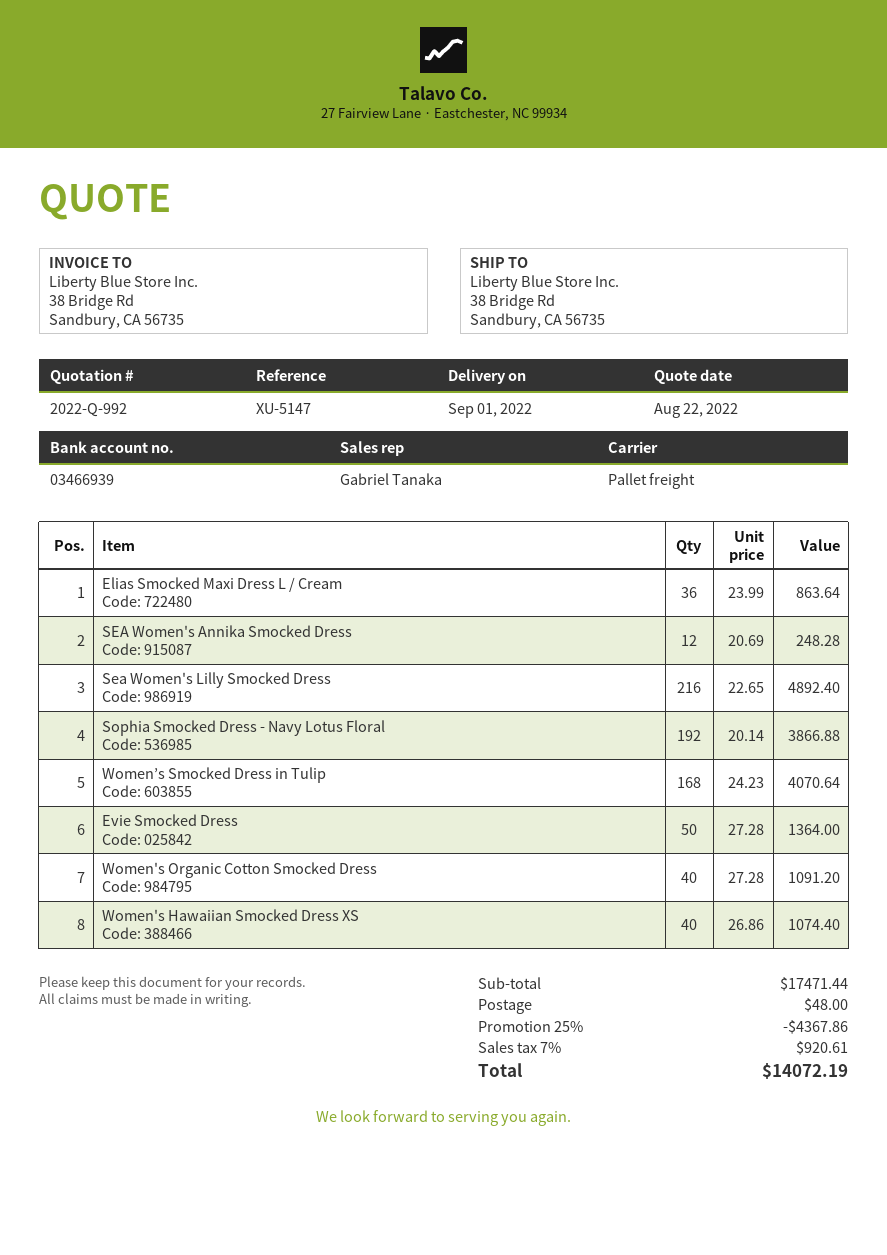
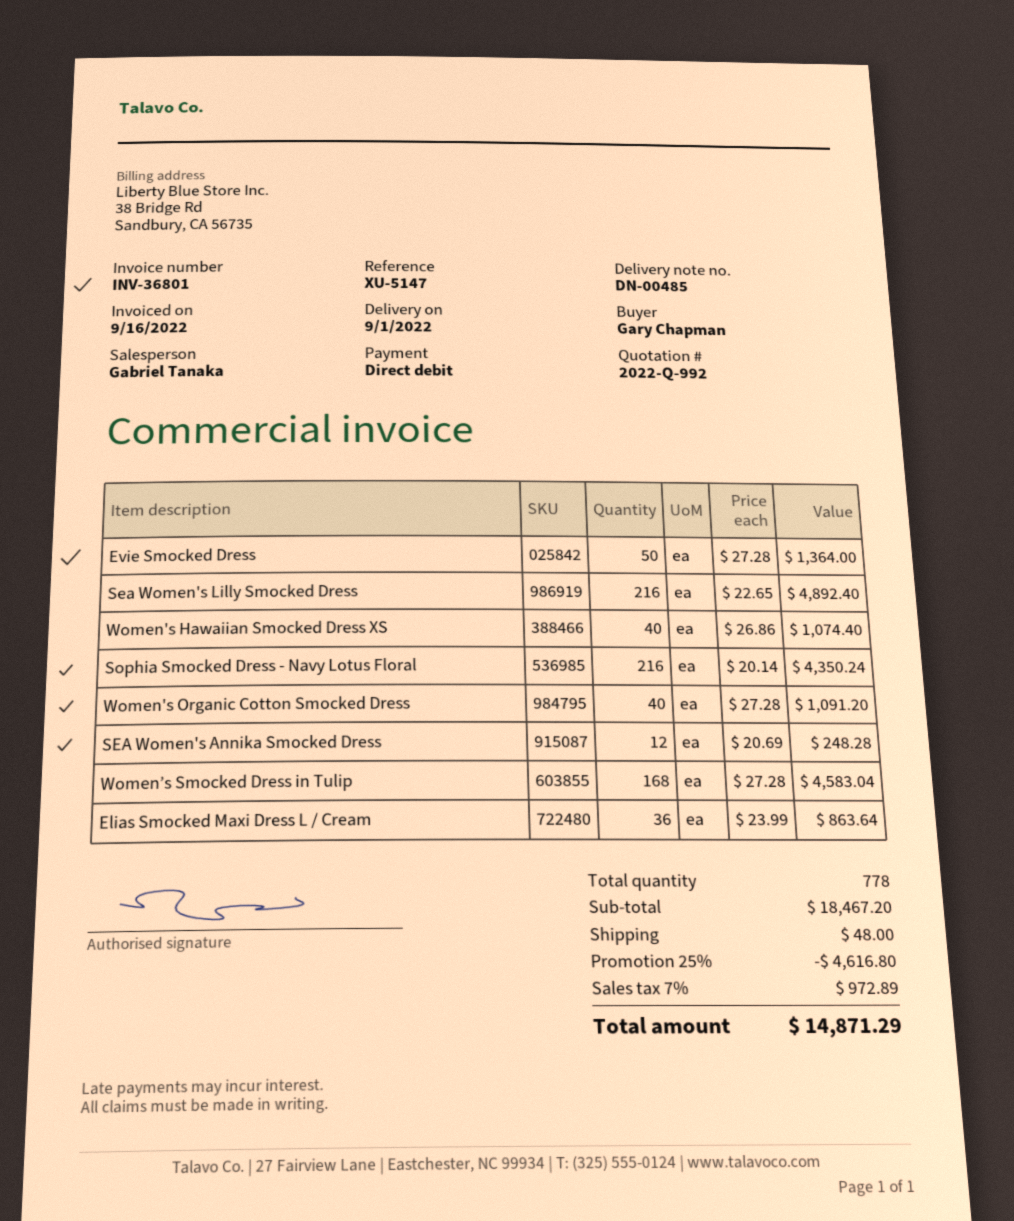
Sophia Smocked Dress - Navy Lotus Floral: 192 x 20.14 = 3866.88 -> 216 x 20.14 = 4350.24
Women’s Smocked Dress in Tulip: 168 x 24.23 = 4070.64 -> 168 x 27.28 = 4583.04
subtotal: 17471.44 -> 18467.20
discount: 25% = 4367.86 -> 25% = 4616.80
tax: 7% = 920.61 -> 7% = 972.89
total: 14072.19 -> 14871.29

